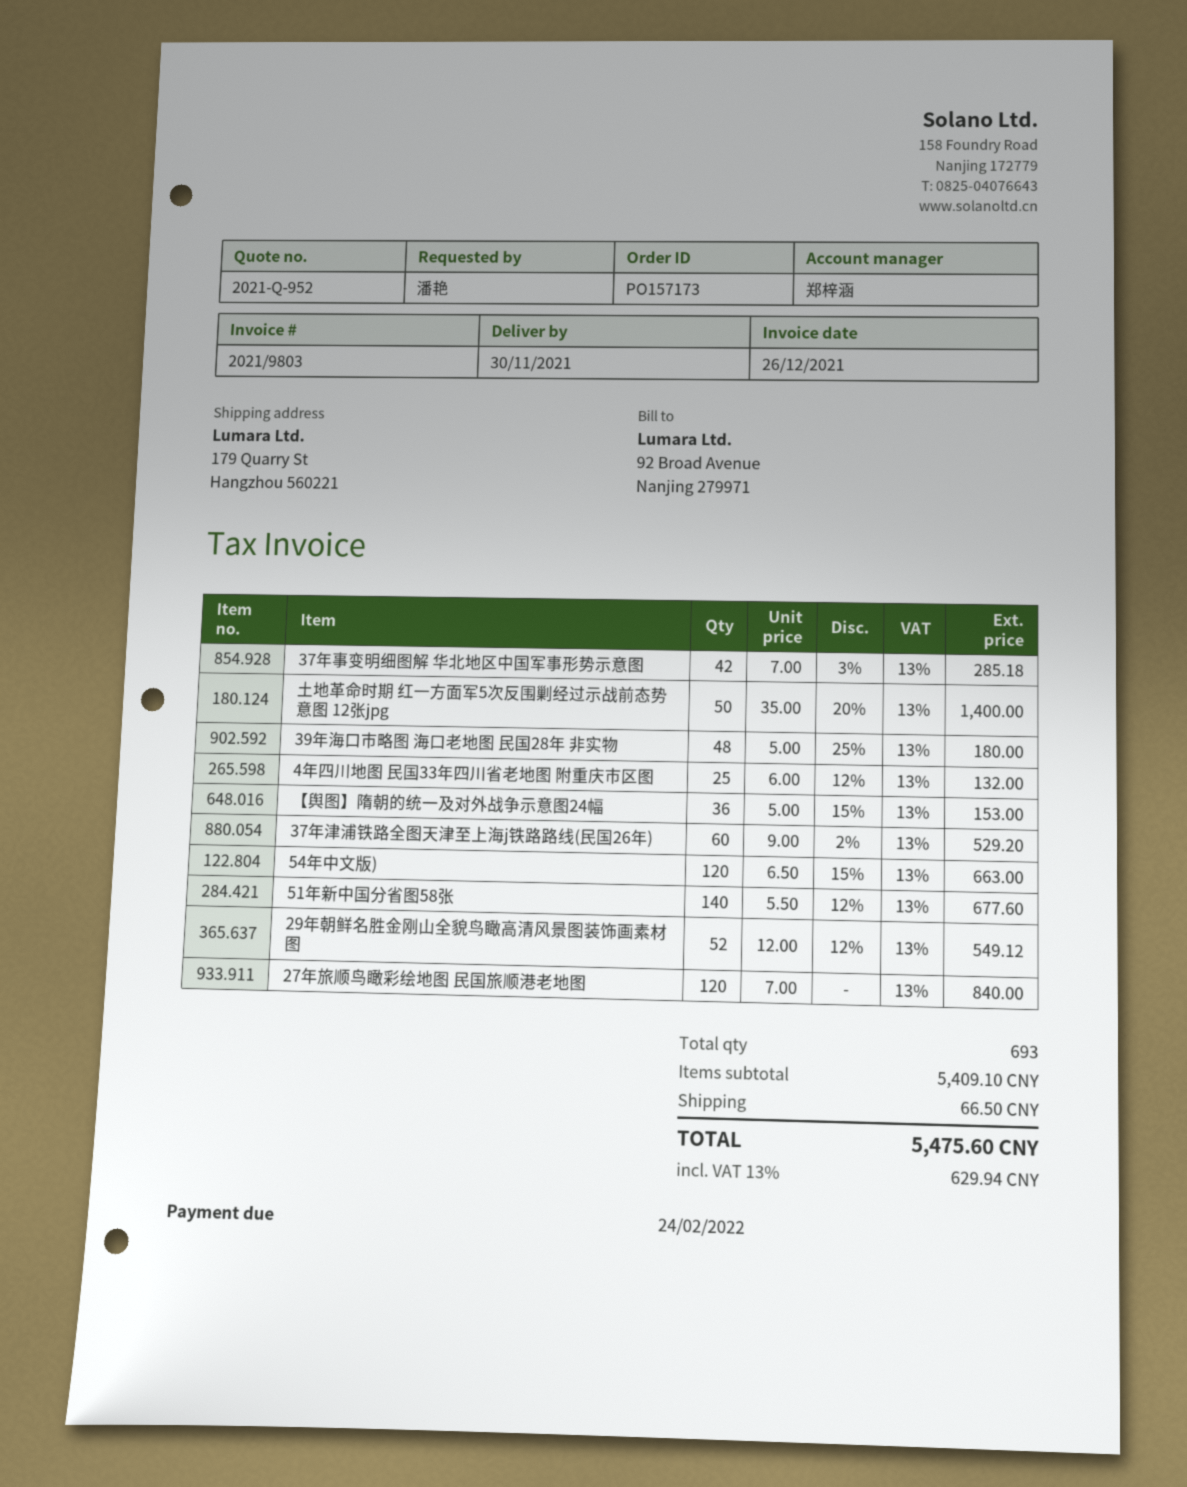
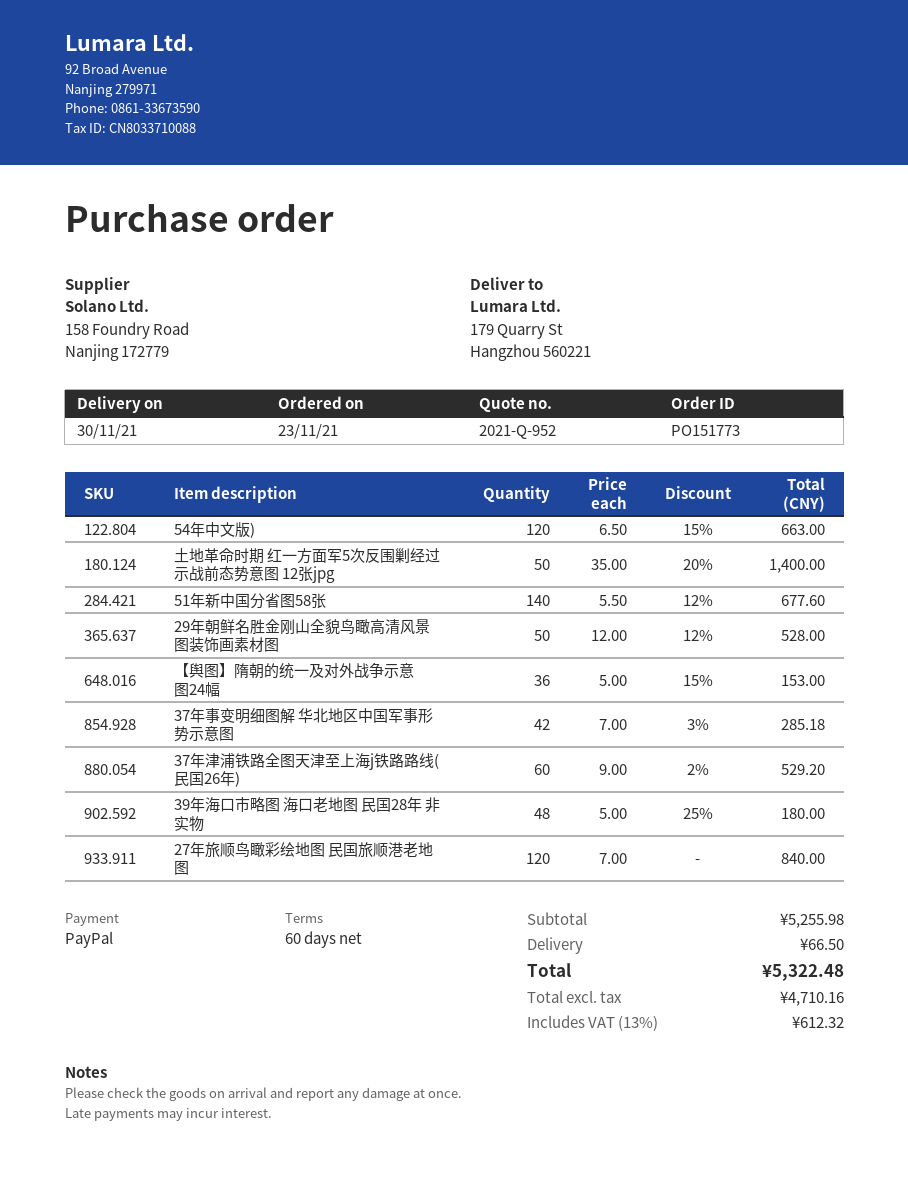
order number: PO157173 -> PO151773
4年四川地图 民国33年四川省老地图 附重庆市区图: 25 x 6.00 - 12% = 132.00 -> none
29年朝鲜名胜金刚山全貌鸟瞰高清风景图装饰画素材图: 52 x 12.00 - 12% = 549.12 -> 50 x 12.00 - 12% = 528.00
subtotal: 5409.10 -> 5255.98
tax: 13% = 629.94 -> 13% = 612.32
total: 5475.60 -> 5322.48

